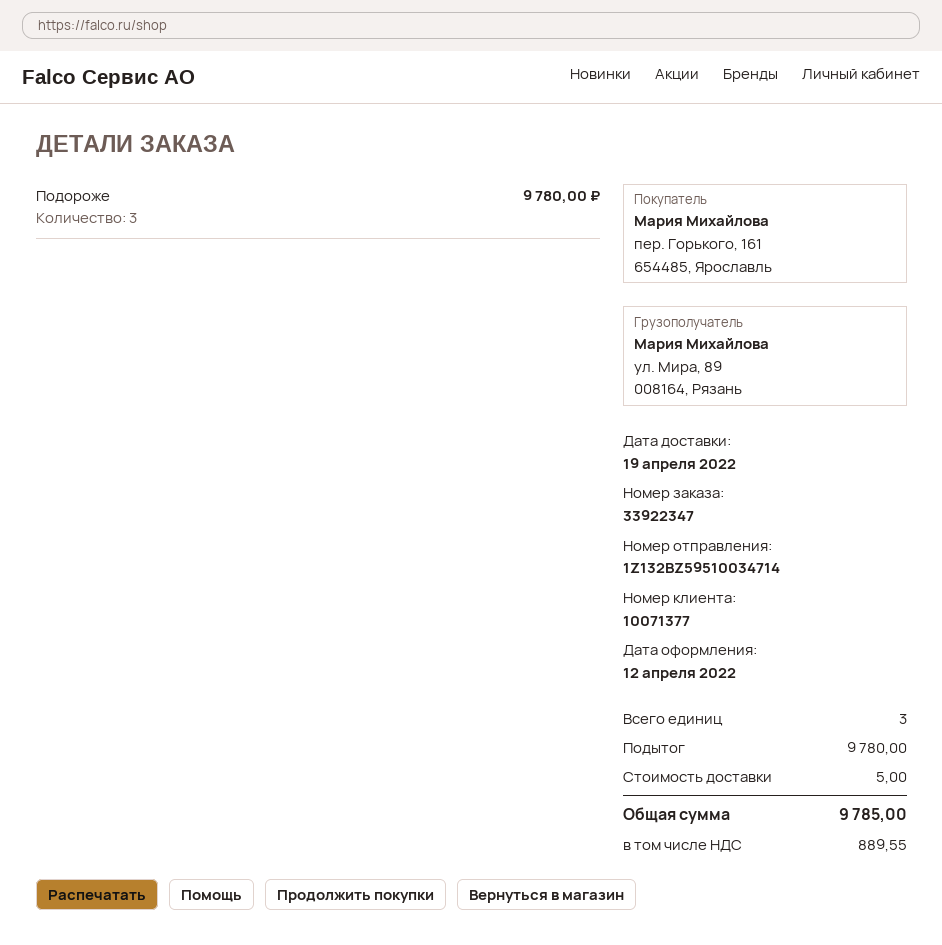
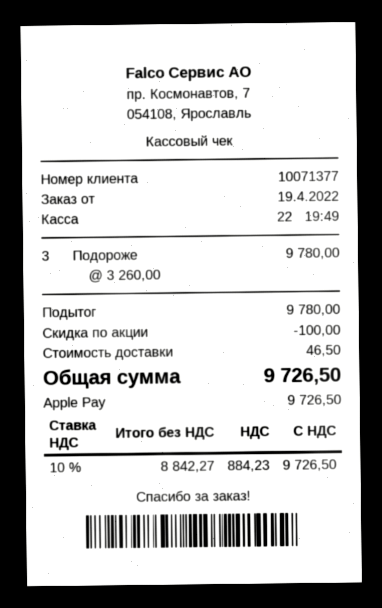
order date: 2022-04-12 -> 2022-04-19
discount: none -> 100.00
shipping: 5.00 -> 46.50
tax: 889.55 -> 884.23
total: 9785.00 -> 9726.50

